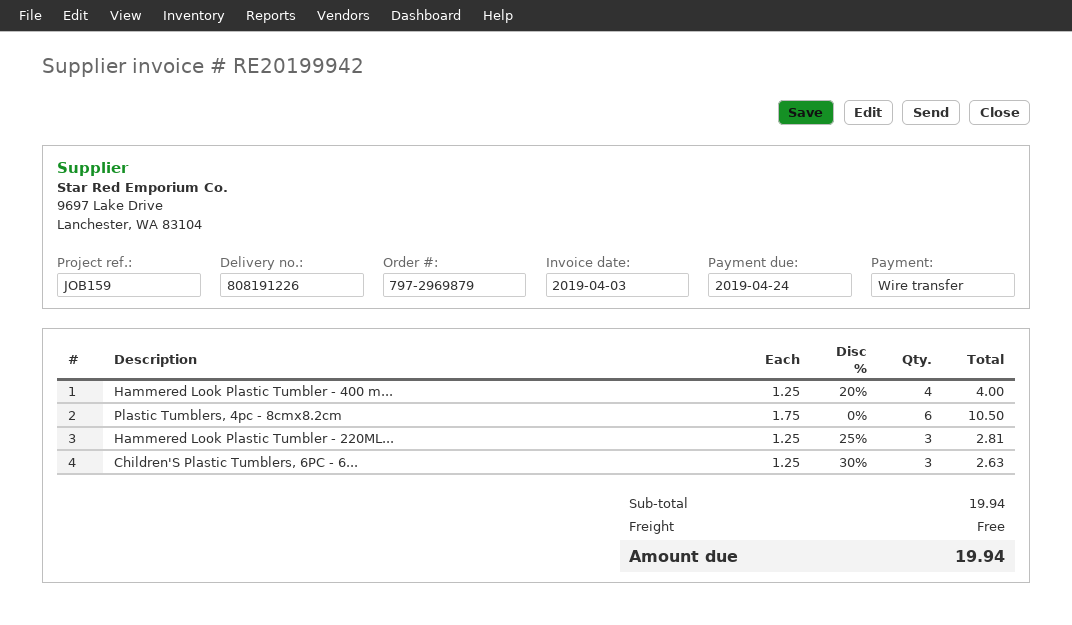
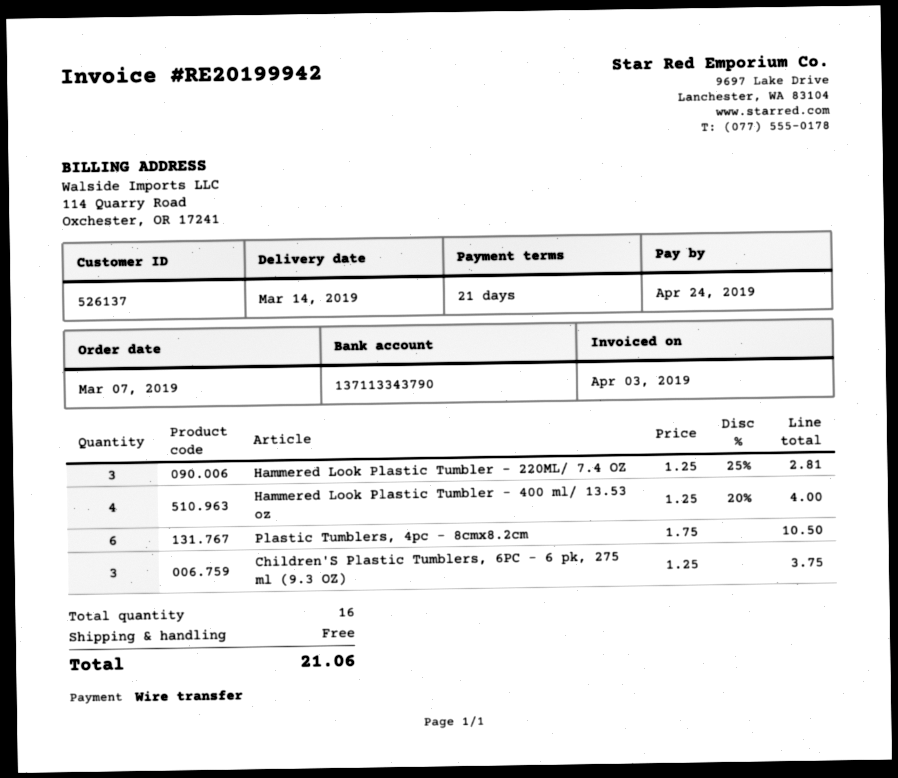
Children'S Plastic Tumblers, 6PC - 6...: 3 x 1.25 - 30% = 2.63 -> 3 x 1.25 = 3.75
total: 19.94 -> 21.06

